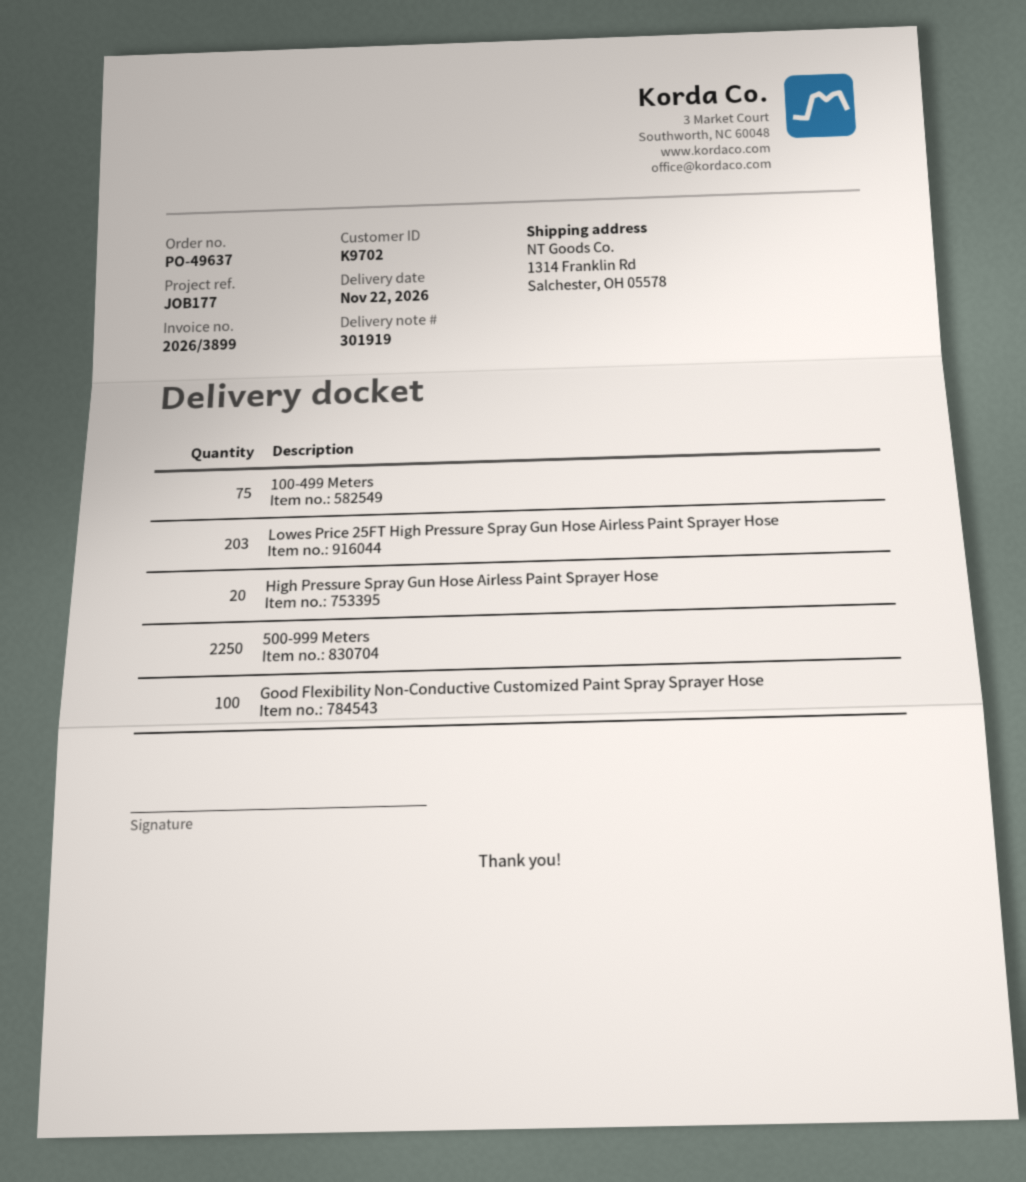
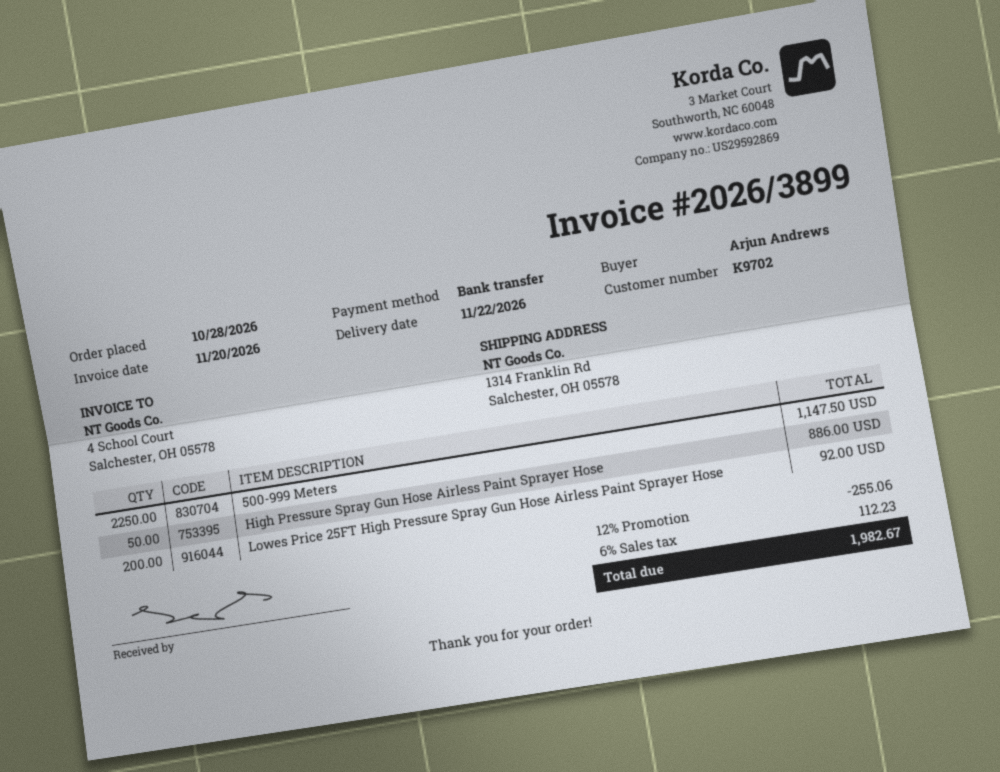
100-499 Meters: 75 -> none
Lowes Price 25FT High Pressure Spray Gun Hose Airless Paint Sprayer Hose: 203 -> 200
High Pressure Spray Gun Hose Airless Paint Sprayer Hose: 20 -> 50
Good Flexibility Non-Conductive Customized Paint Spray Sprayer Hose: 100 -> none

